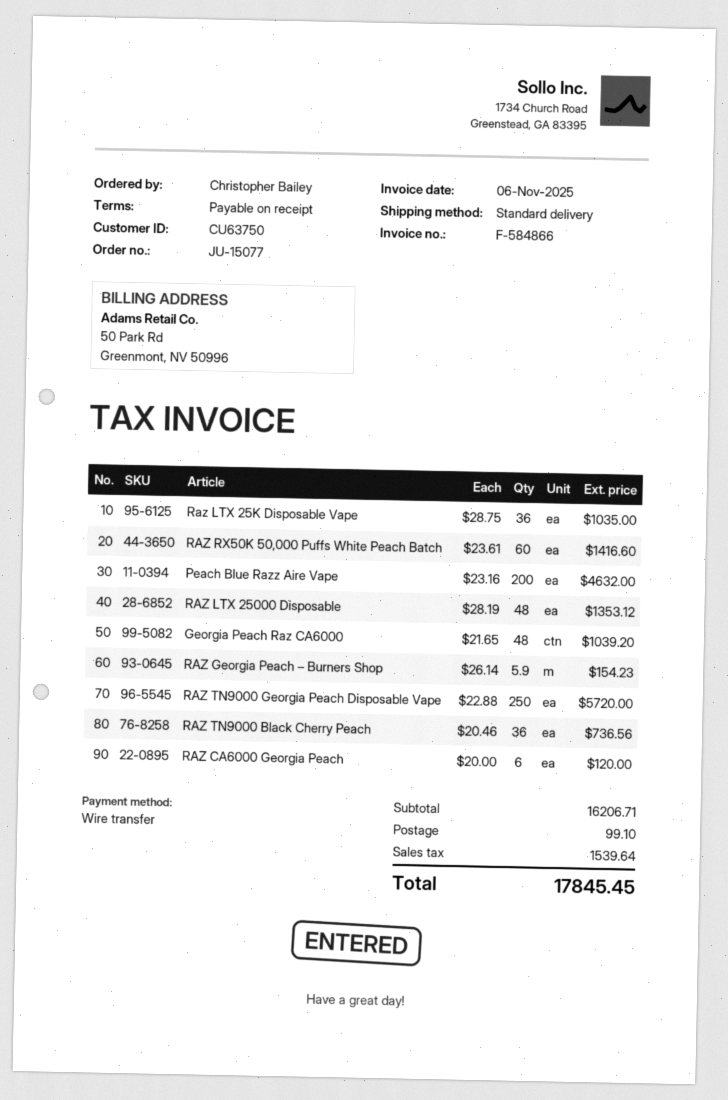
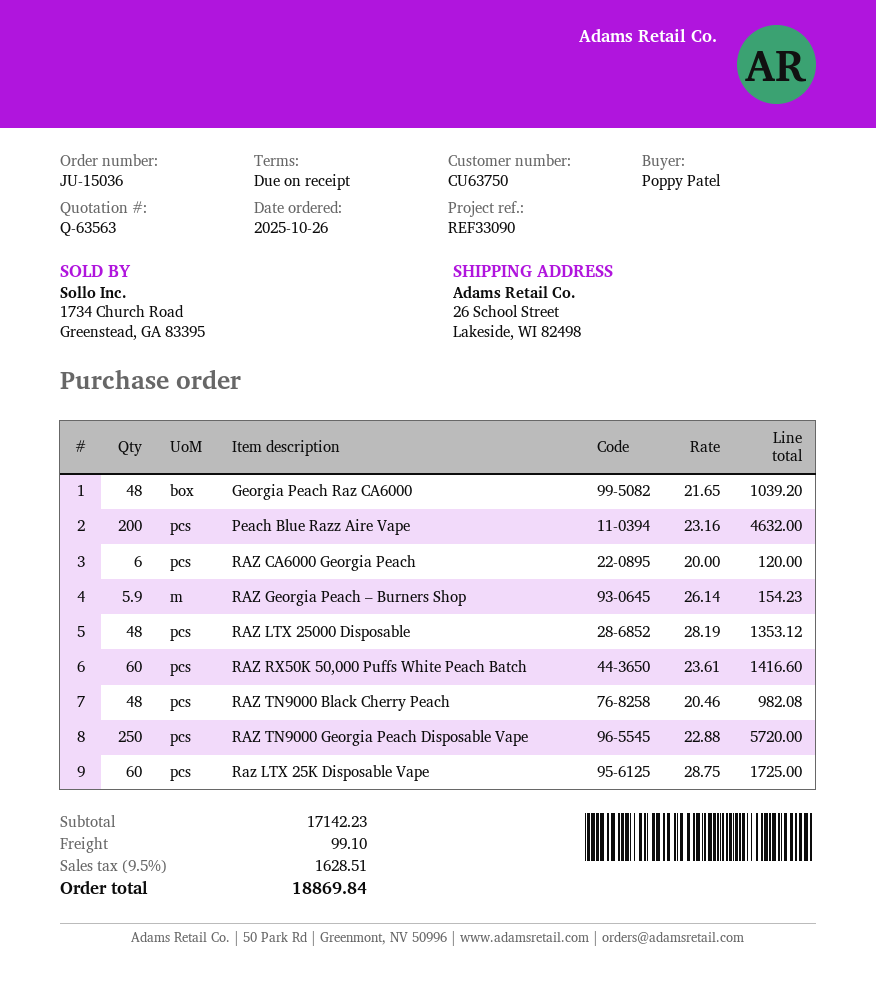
order number: JU-15077 -> JU-15036
ordered by: Christopher Bailey -> Poppy Patel
Raz LTX 25K Disposable Vape: 36 x 28.75 = 1035.00 -> 60 x 28.75 = 1725.00
RAZ TN9000 Black Cherry Peach: 36 x 20.46 = 736.56 -> 48 x 20.46 = 982.08
subtotal: 16206.71 -> 17142.23
tax: 1539.64 -> 1628.51
total: 17845.45 -> 18869.84

